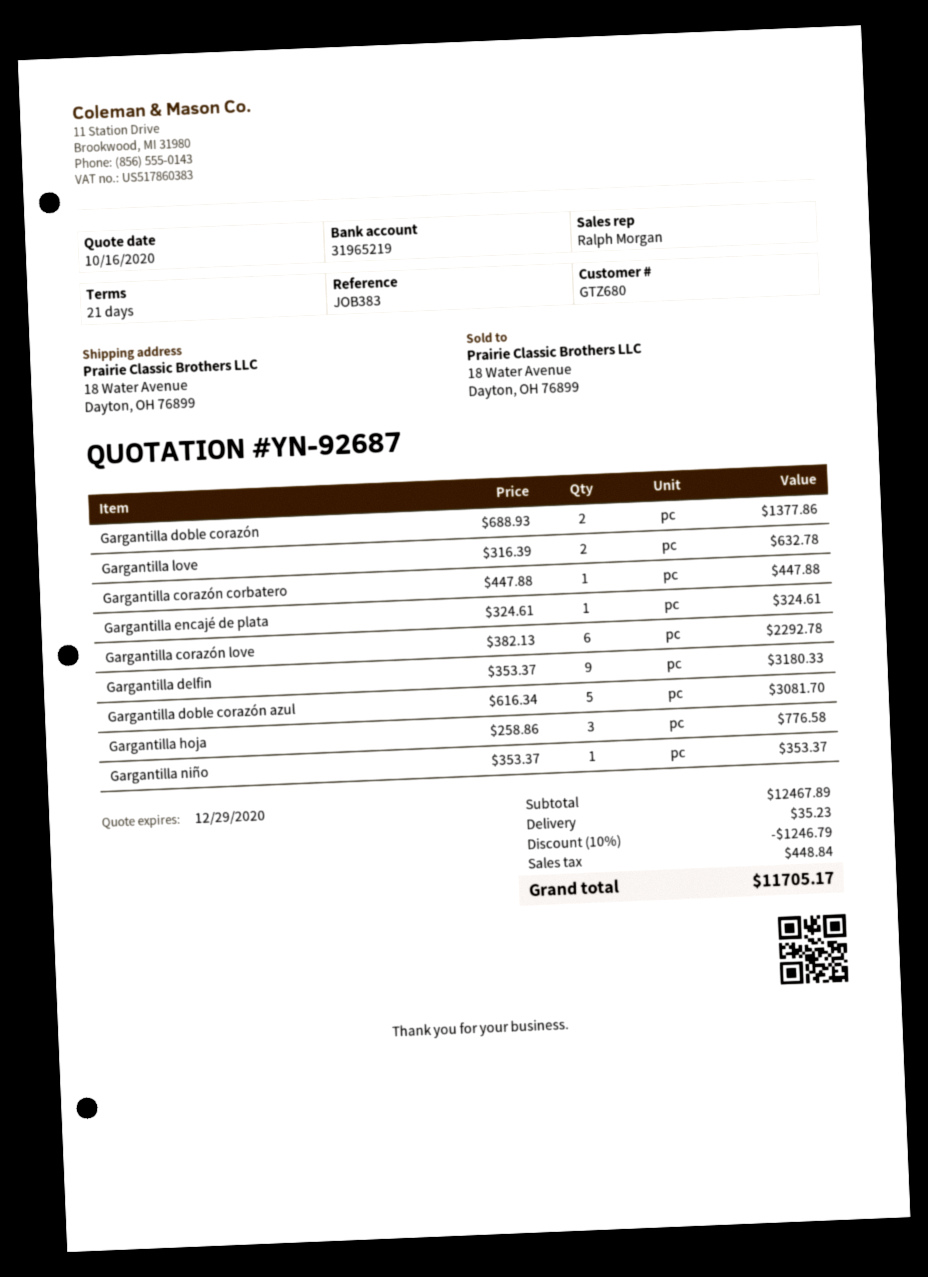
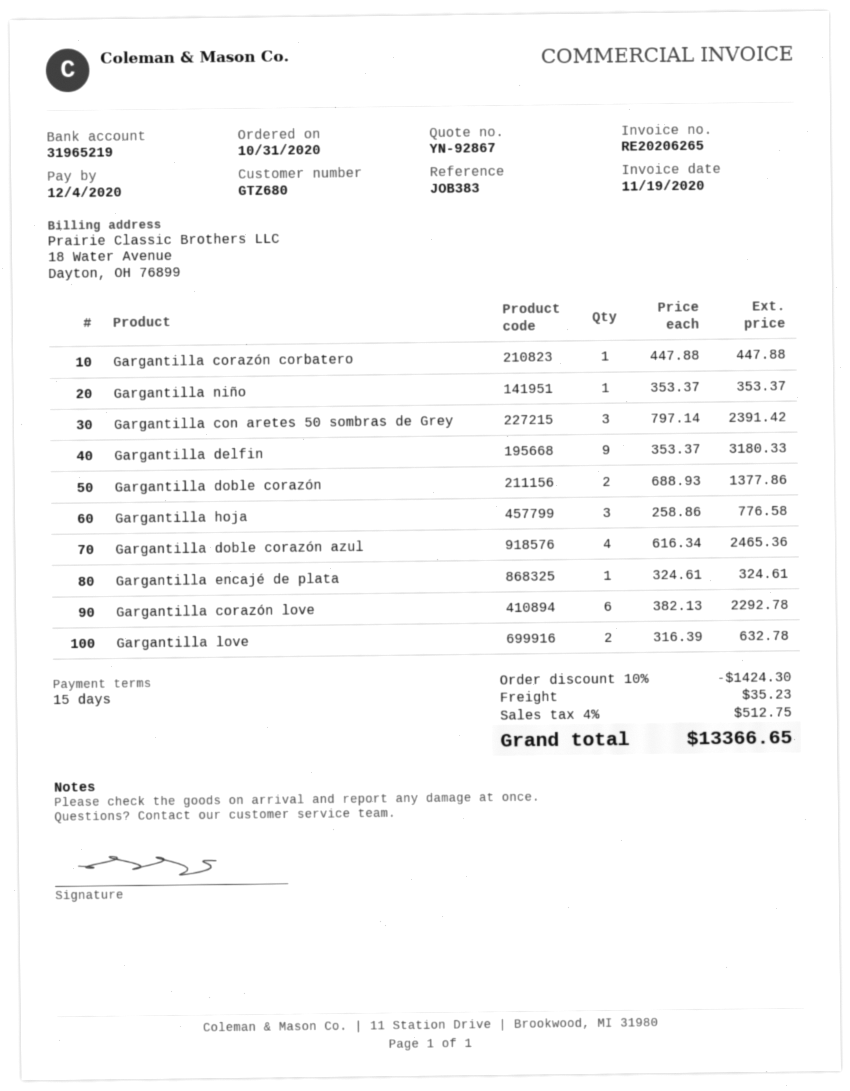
quote number: YN-92687 -> YN-92867
payment terms: 21 days -> 15 days
Gargantilla doble corazón azul: 5 x 616.34 = 3081.70 -> 4 x 616.34 = 2465.36
Gargantilla con aretes 50 sombras de Grey: none -> 3 x 797.14 = 2391.42
discount: 10% = 1246.79 -> 10% = 1424.30
tax: 448.84 -> 512.75
total: 11705.17 -> 13366.65

